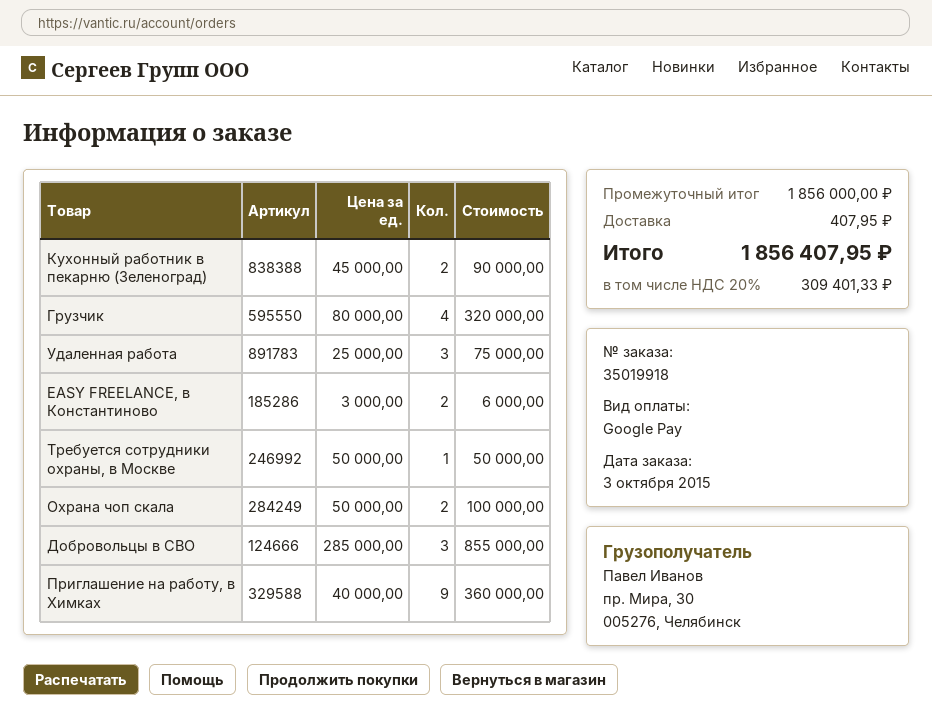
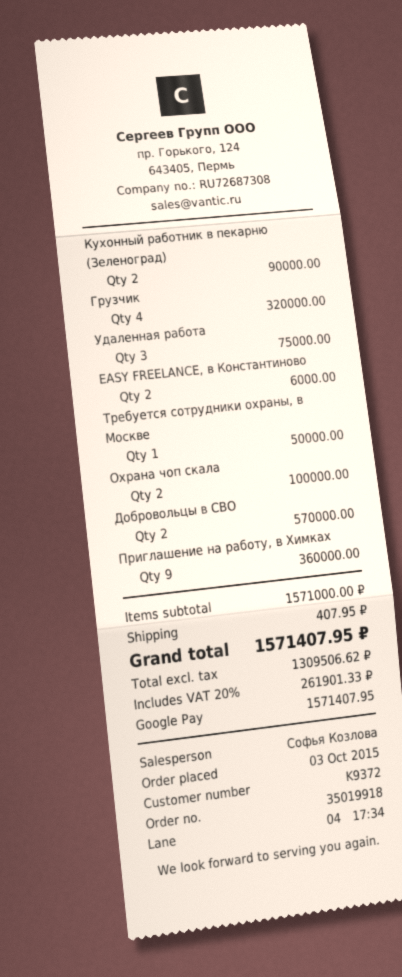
Добровольцы в СВО: 3 for 855000.00 -> 2 for 570000.00
subtotal: 1856000.00 -> 1571000.00
tax: 20% = 309401.33 -> 20% = 261901.33
total: 1856407.95 -> 1571407.95

